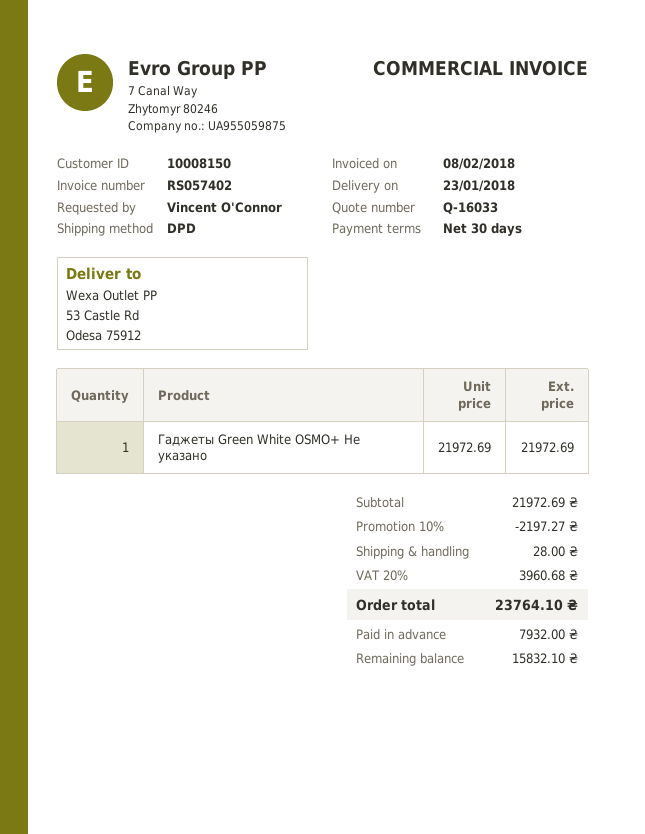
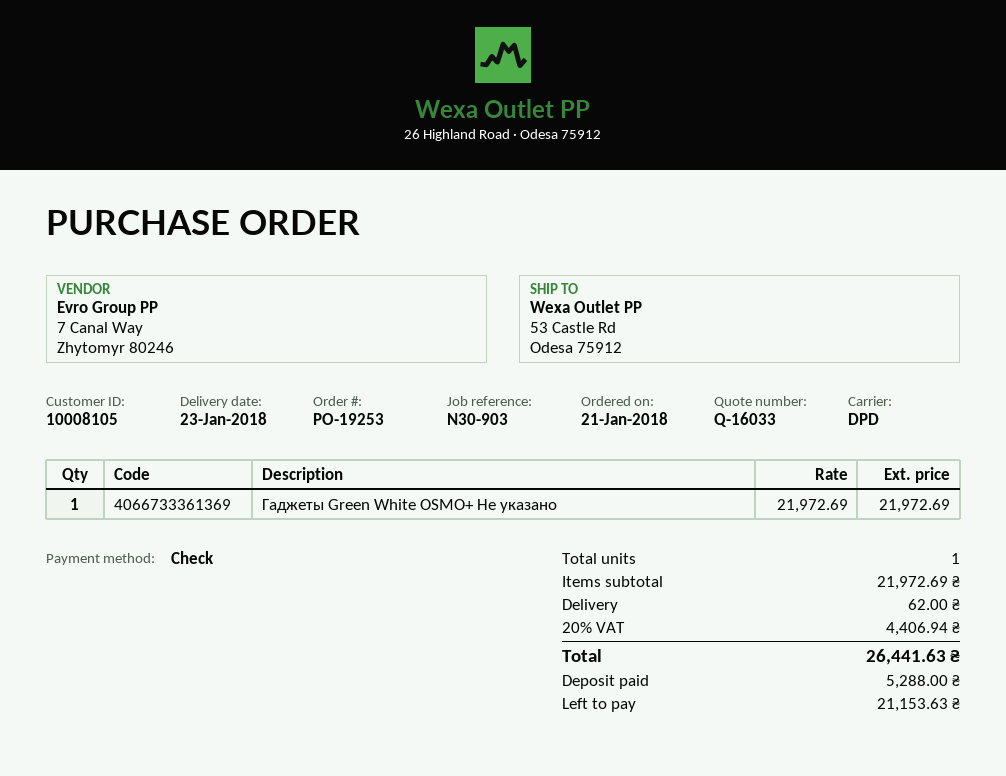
customer number: 10008150 -> 10008105
discount: 10% = 2197.27 -> none
shipping: 28.00 -> 62.00
tax: 20% = 3960.68 -> 20% = 4406.94
total: 23764.10 -> 26441.63
deposit: 7932.00 -> 5288.00
balance: 15832.10 -> 21153.63

